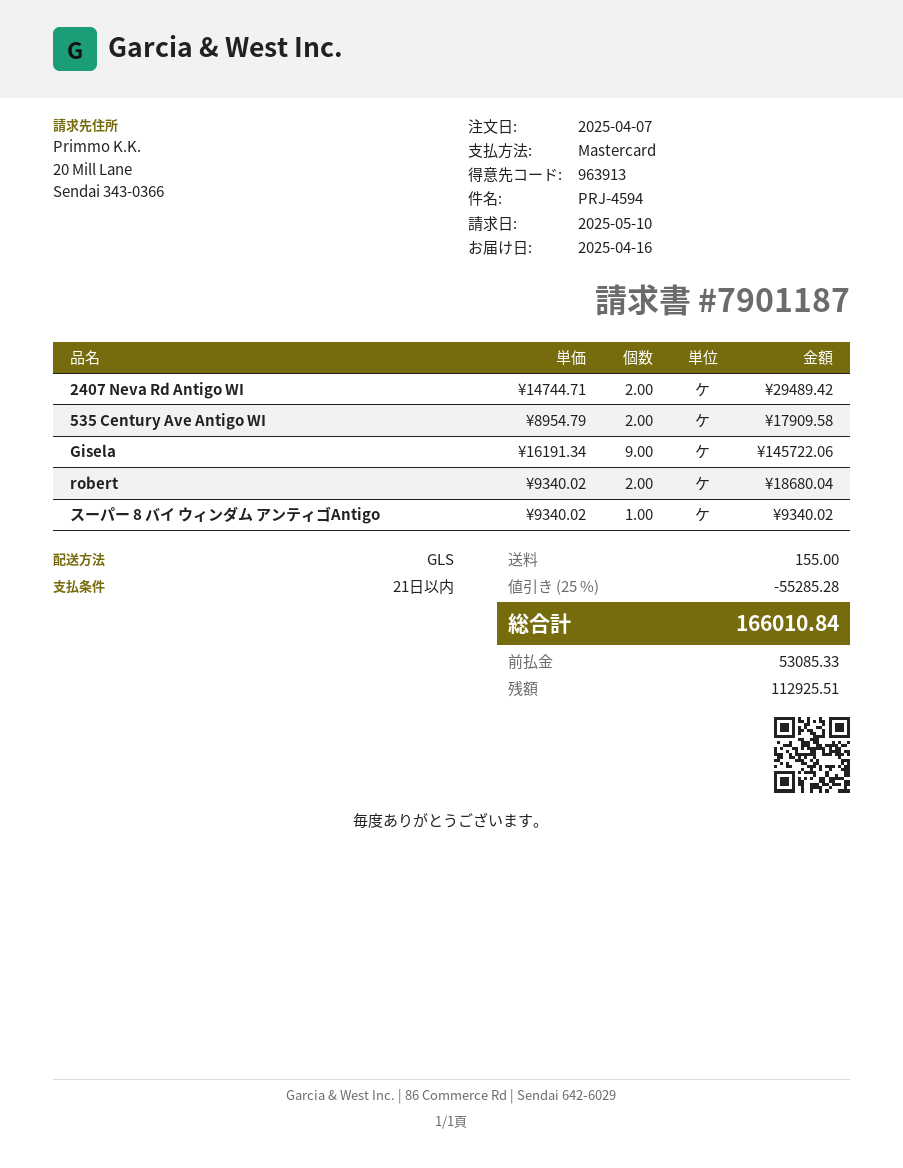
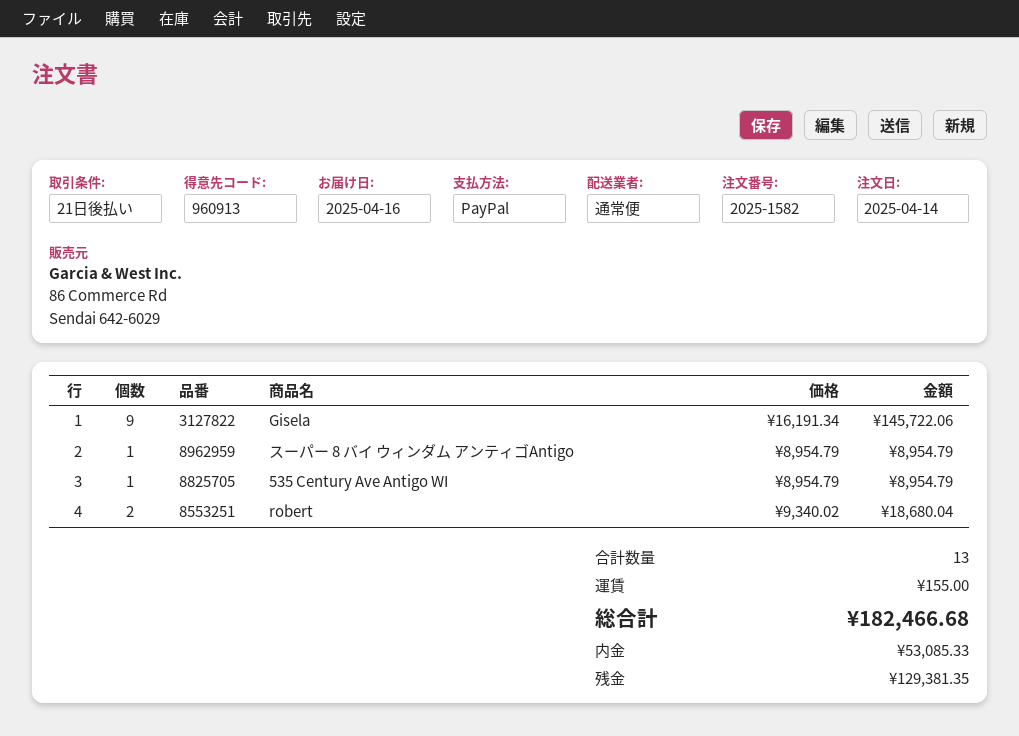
order date: 2025-04-07 -> 2025-04-14
customer number: 963913 -> 960913
payment method: Mastercard -> PayPal
shipping method: GLS -> standard
2407 Neva Rd Antigo WI: 2 x 14744.71 = 29489.42 -> none
535 Century Ave Antigo WI: 2 x 8954.79 = 17909.58 -> 1 x 8954.79 = 8954.79
スーパー 8 バイ ウィンダム アンティゴAntigo: 1 x 9340.02 = 9340.02 -> 1 x 8954.79 = 8954.79
discount: 25% = 55285.28 -> none
total: 166010.84 -> 182466.68
balance: 112925.51 -> 129381.35

